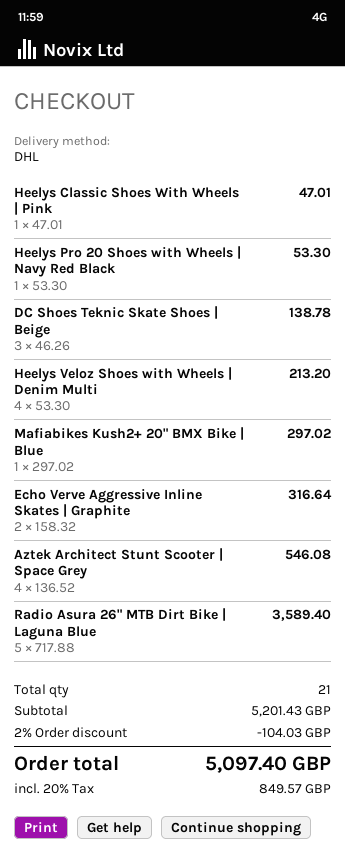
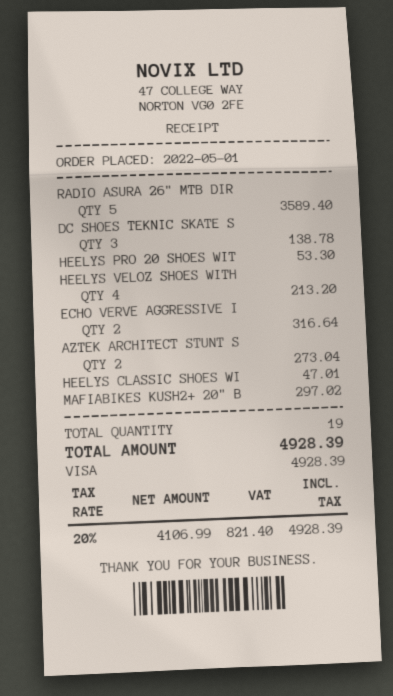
Aztek Architect Stunt Scooter | Space Grey: 4 for 546.08 -> 2 for 273.04
total quantity: 21 -> 19
discount: 2% = 104.03 -> none
tax: 20% = 849.57 -> 20% = 821.40
total: 5097.40 -> 4928.39

